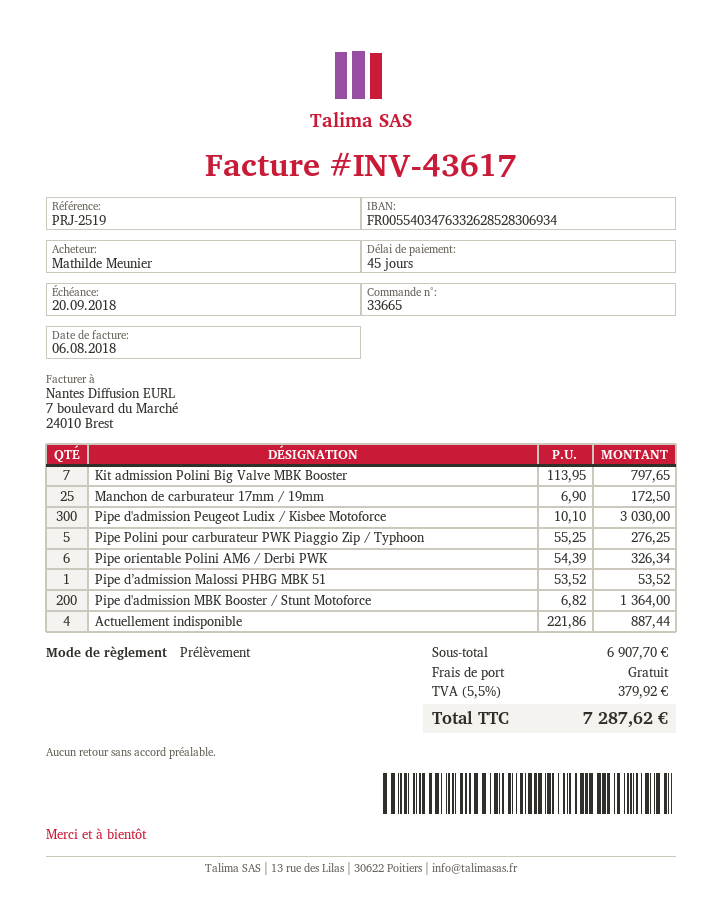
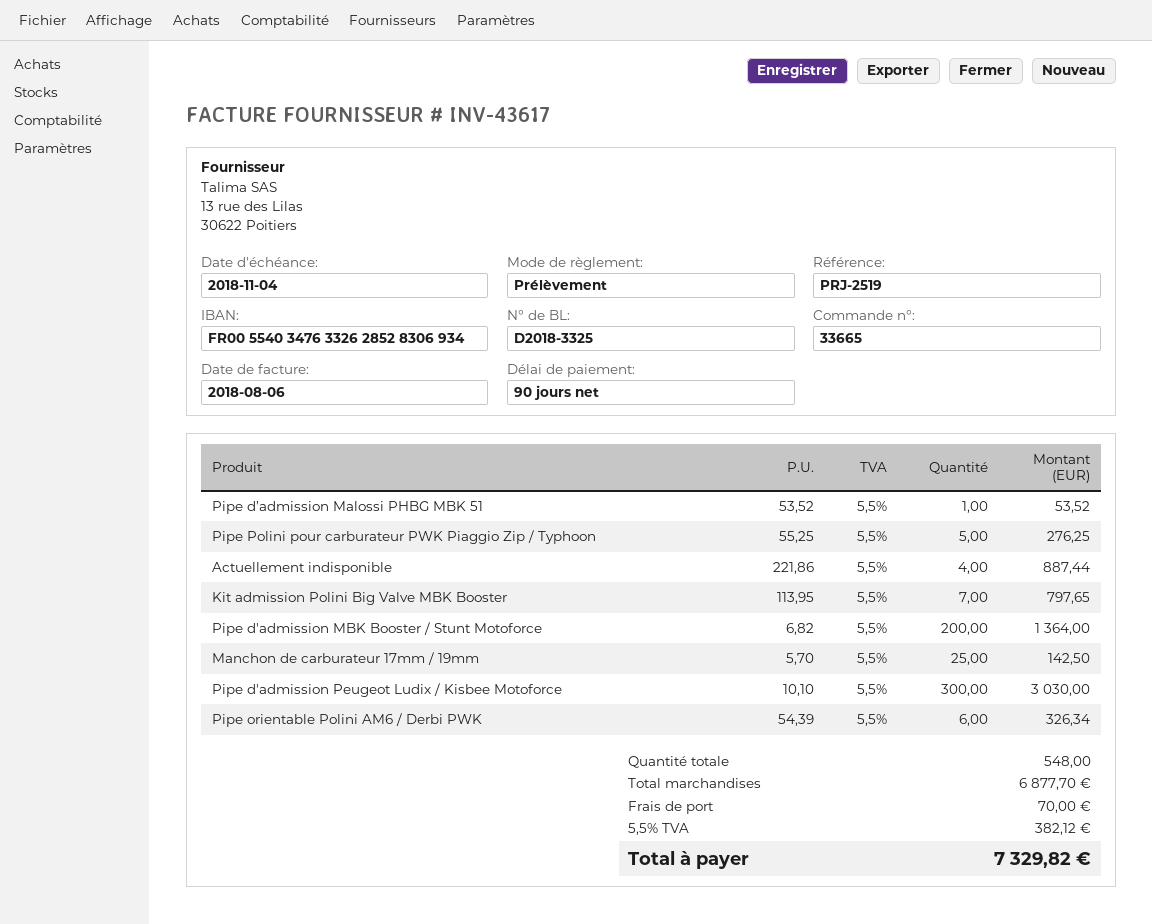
payment terms: 45 days -> 90 days
due date: 2018-09-20 -> 2018-11-04
Manchon de carburateur 17mm / 19mm: 25 x 6.90 = 172.50 -> 25 x 5.70 = 142.50
subtotal: 6907.70 -> 6877.70
shipping: 0.00 -> 70.00
tax: 5.5% = 379.92 -> 5.5% = 382.12
total: 7287.62 -> 7329.82

